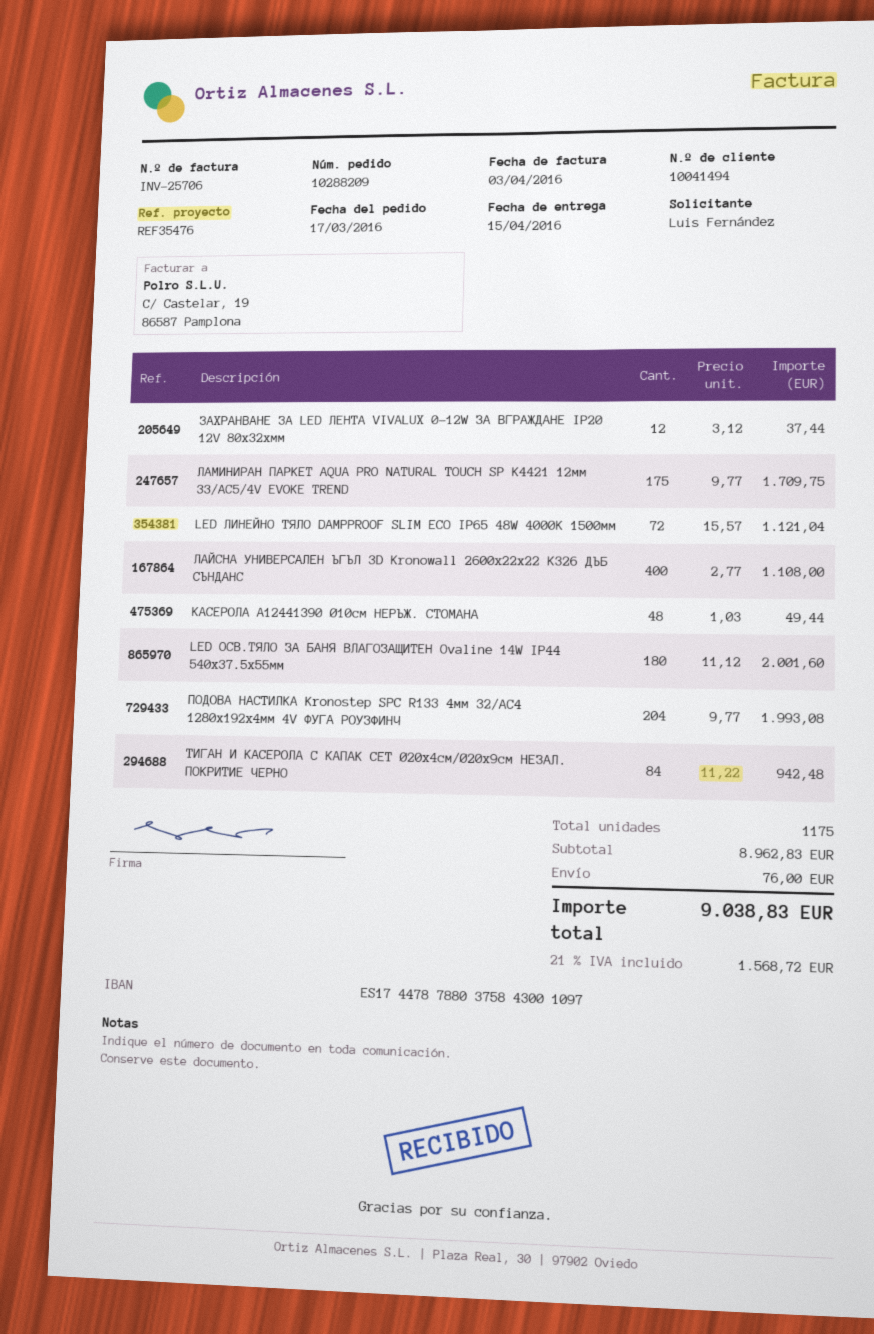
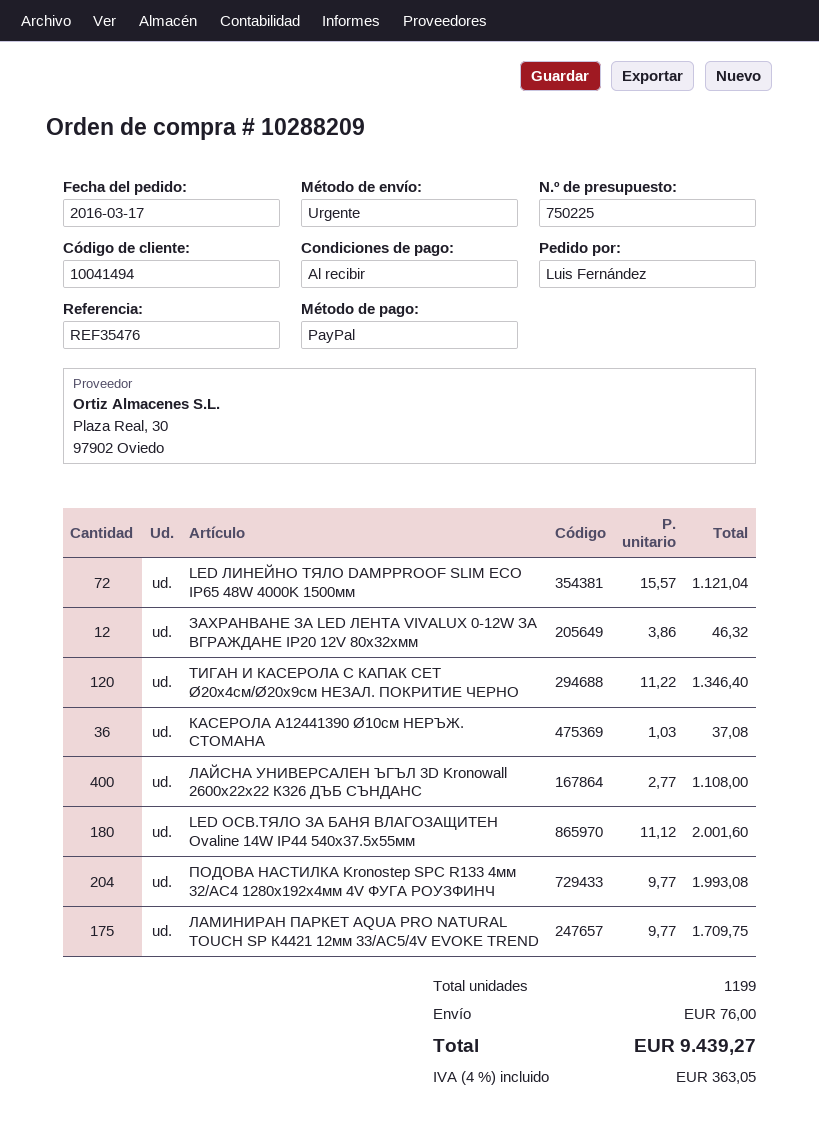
ЗАХРАНВАНЕ ЗА LED ЛЕНТА VIVALUX 0-12W ЗА ВГРАЖДАНЕ IP20 12V 80x32xмм: 12 x 3.12 = 37.44 -> 12 x 3.86 = 46.32
КАСЕРОЛА A12441390 Ø10см НЕРЪЖ. СТОМАНА: 48 x 1.03 = 49.44 -> 36 x 1.03 = 37.08
ТИГАН И КАСЕРОЛА С КАПАК СЕТ Ø20x4см/Ø20x9см НЕЗАЛ. ПОКРИТИЕ ЧЕРНО: 84 x 11.22 = 942.48 -> 120 x 11.22 = 1346.40
total quantity: 1175 -> 1199
tax: 21% = 1568.72 -> 4% = 363.05
total: 9038.83 -> 9439.27

